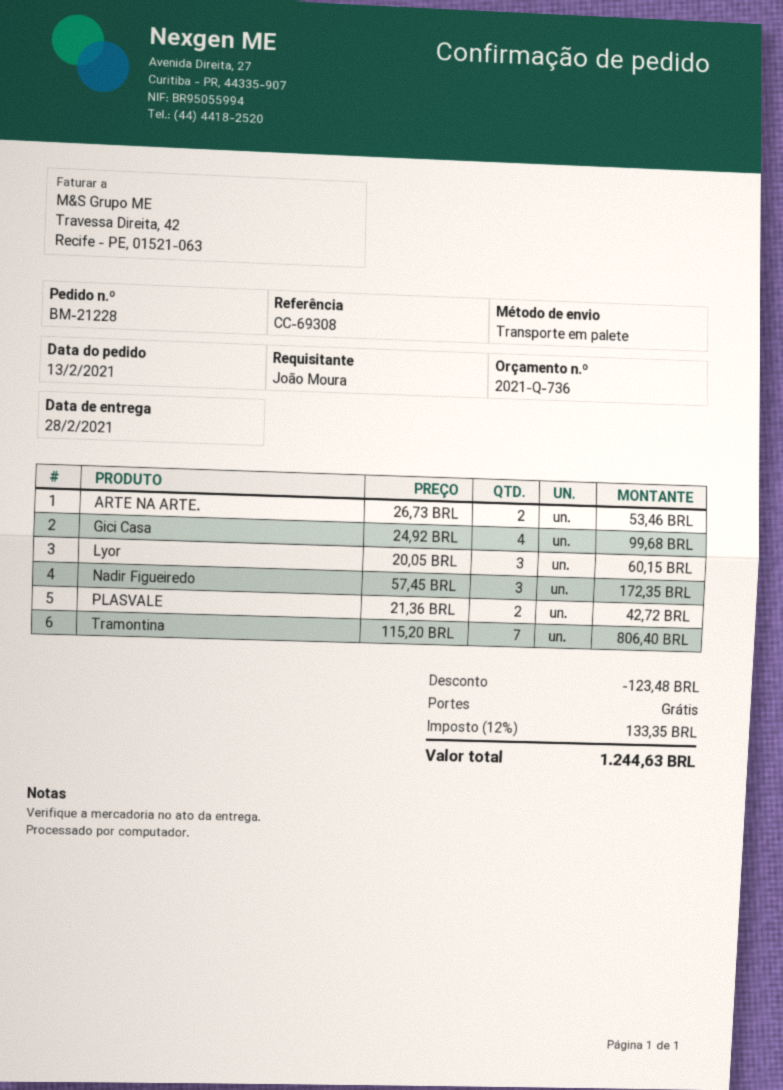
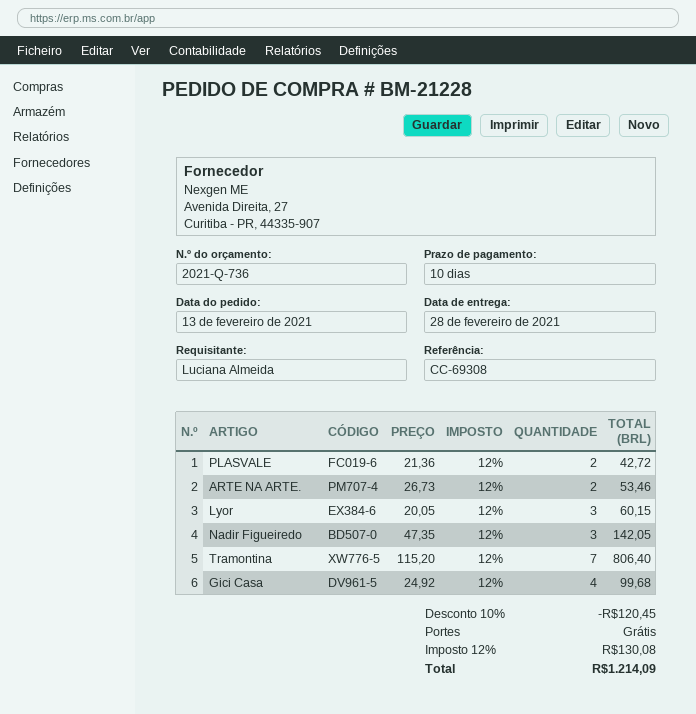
ordered by: João Moura -> Luciana Almeida
Nadir Figueiredo: 3 x 57.45 = 172.35 -> 3 x 47.35 = 142.05
discount: 123.48 -> 120.45
tax: 12% = 133.35 -> 12% = 130.08
total: 1244.63 -> 1214.09

